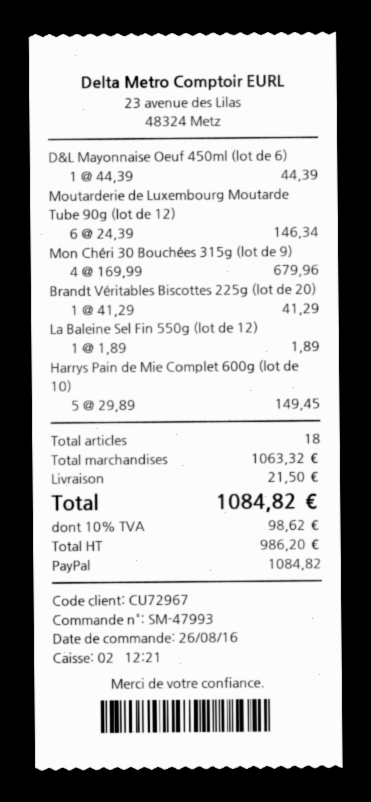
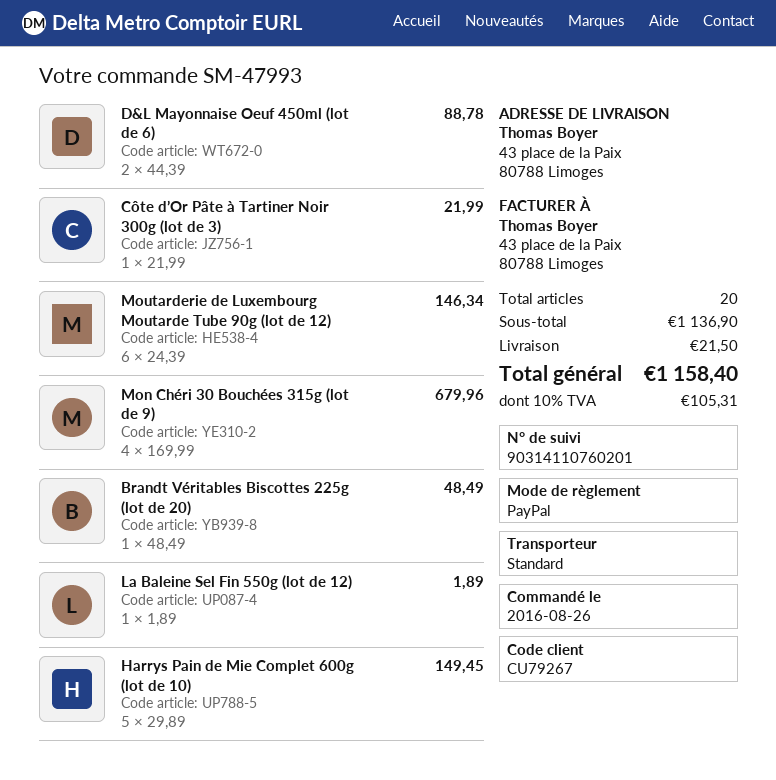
customer number: CU72967 -> CU79267
D&L Mayonnaise Oeuf 450ml (lot de 6): 1 x 44.39 = 44.39 -> 2 x 44.39 = 88.78
Brandt Véritables Biscottes 225g (lot de 20): 1 x 41.29 = 41.29 -> 1 x 48.49 = 48.49
Côte d’Or Pâte à Tartiner Noir 300g (lot de 3): none -> 1 x 21.99 = 21.99
total quantity: 18 -> 20
subtotal: 1063.32 -> 1136.90
tax: 10% = 98.62 -> 10% = 105.31
total: 1084.82 -> 1158.40

